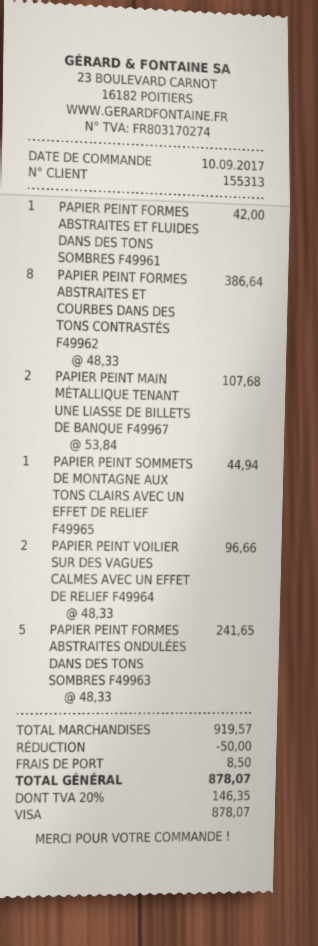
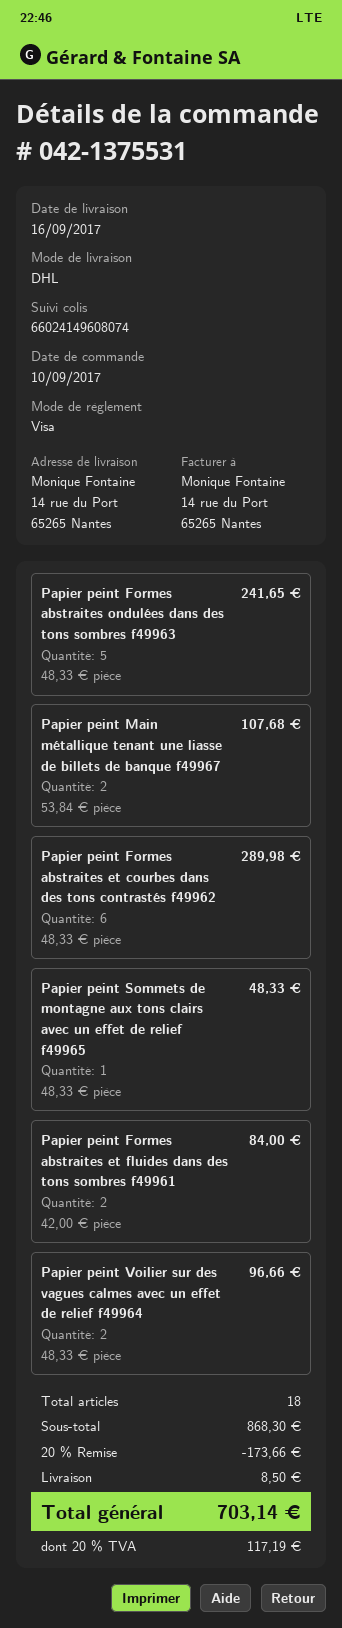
PAPIER PEINT FORMES ABSTRAITES ET FLUIDES DANS DES TONS SOMBRES F49961: 1 x 42.00 = 42.00 -> 2 x 42.00 = 84.00
PAPIER PEINT FORMES ABSTRAITES ET COURBES DANS DES TONS CONTRASTÉS F49962: 8 x 48.33 = 386.64 -> 6 x 48.33 = 289.98
PAPIER PEINT SOMMETS DE MONTAGNE AUX TONS CLAIRS AVEC UN EFFET DE RELIEF F49965: 1 x 44.94 = 44.94 -> 1 x 48.33 = 48.33
subtotal: 919.57 -> 868.30
discount: 50.00 -> 173.66
tax: 20% = 146.35 -> 20% = 117.19
total: 878.07 -> 703.14

